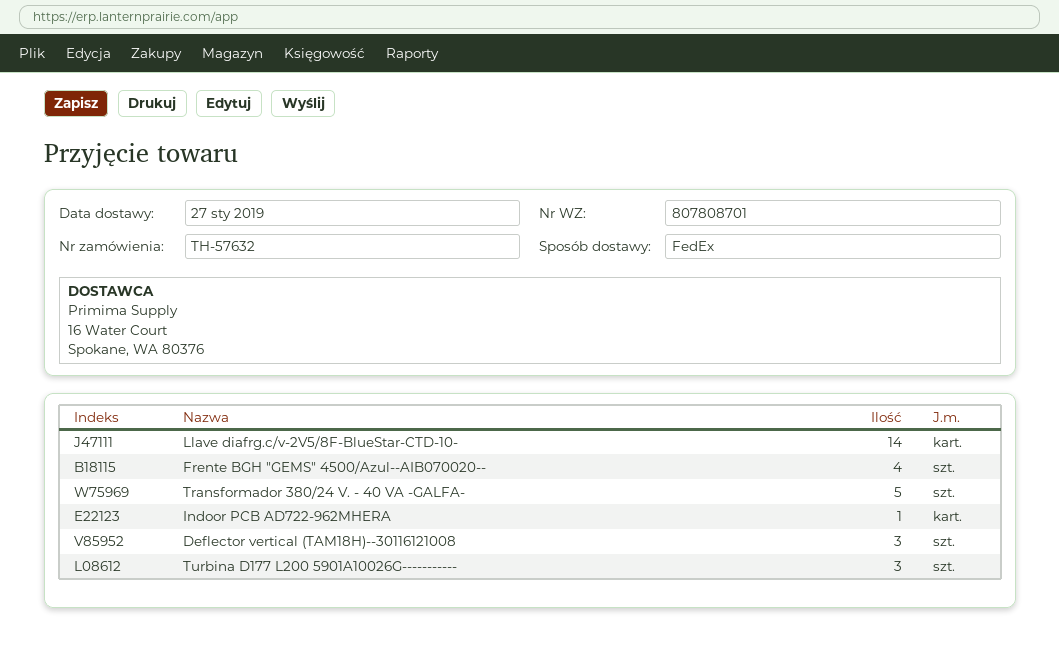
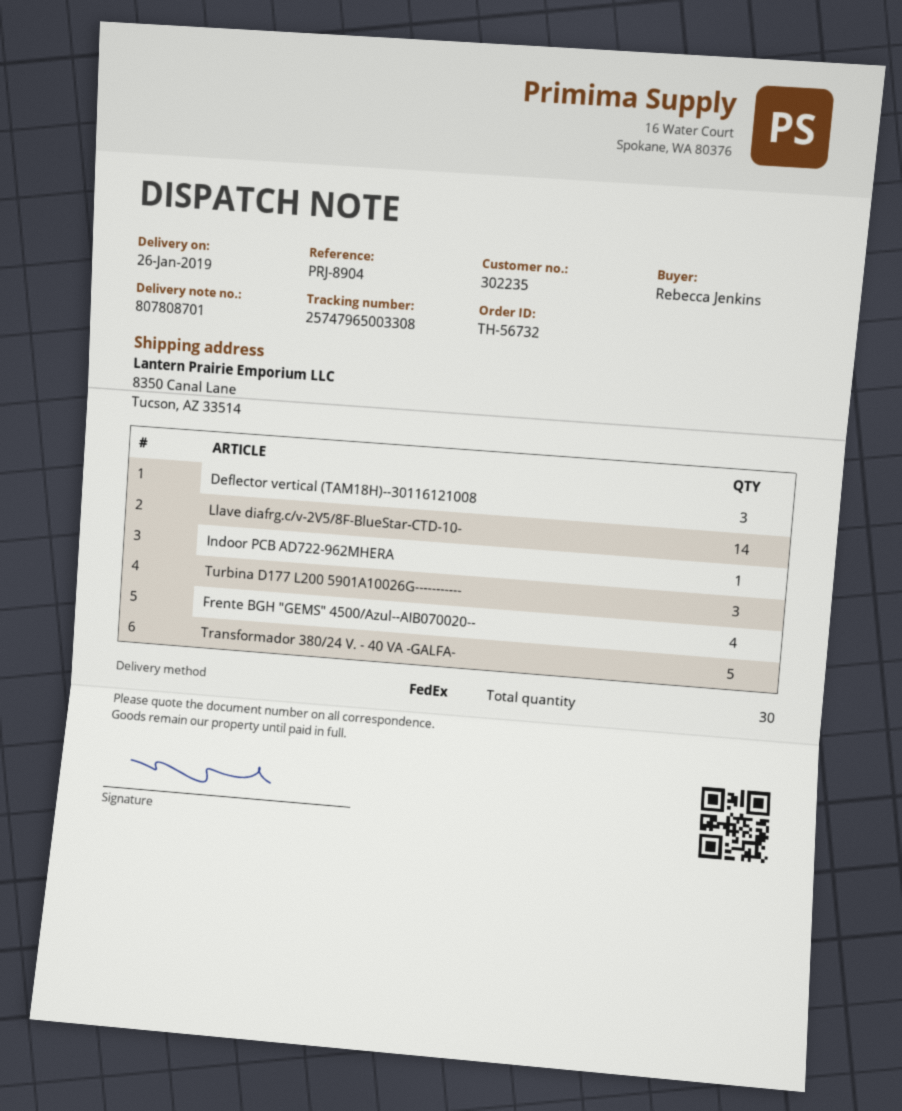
order number: TH-57632 -> TH-56732
delivery date: 2019-01-27 -> 2019-01-26

